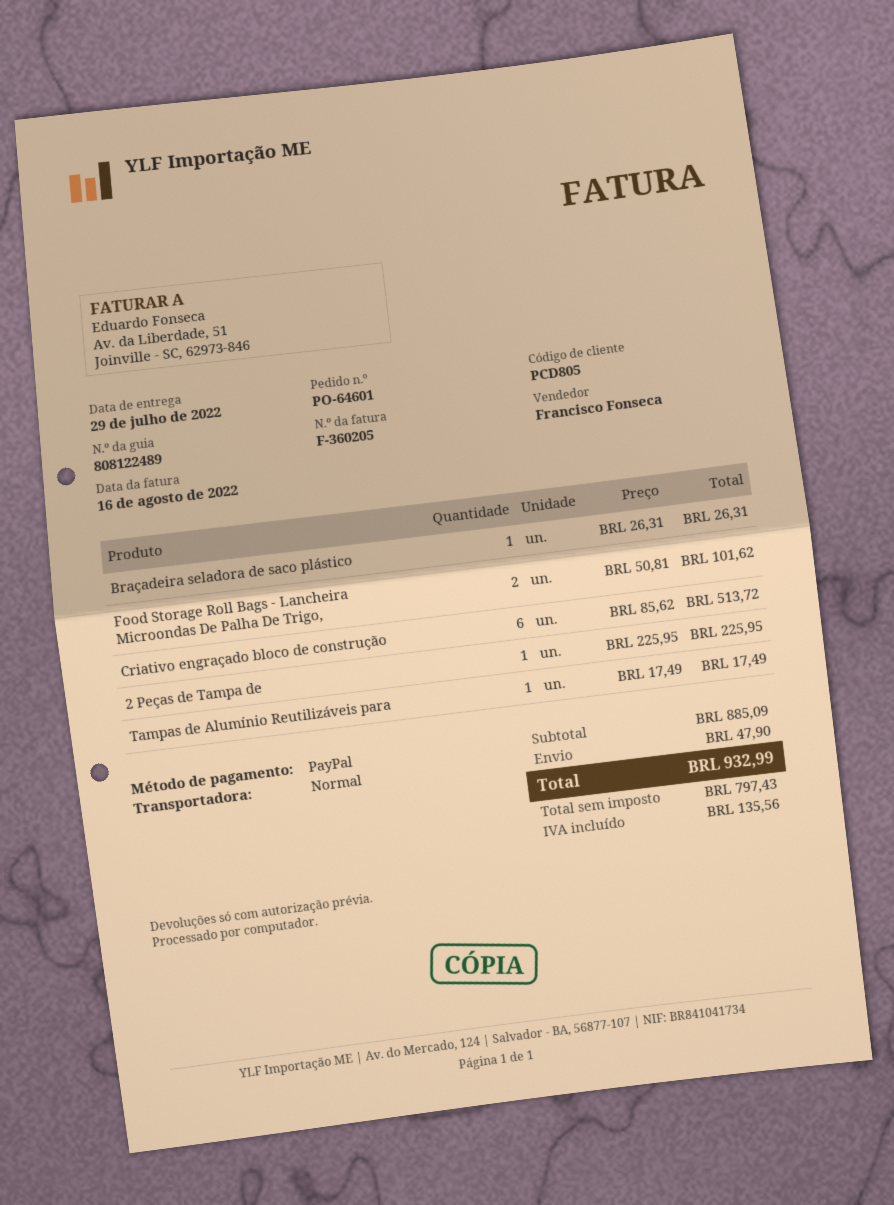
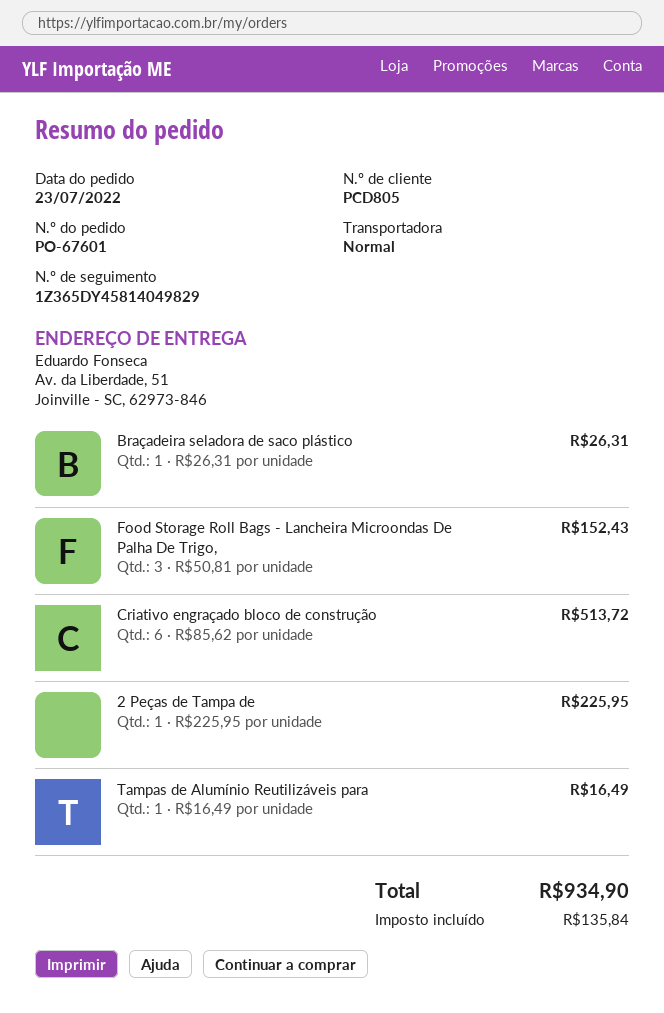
order number: PO-64601 -> PO-67601
Food Storage Roll Bags - Lancheira Microondas De Palha De Trigo,: 2 x 50.81 = 101.62 -> 3 x 50.81 = 152.43
Tampas de Alumínio Reutilizáveis para: 1 x 17.49 = 17.49 -> 1 x 16.49 = 16.49
shipping: 47.90 -> none
tax: 135.56 -> 135.84
total: 932.99 -> 934.90

